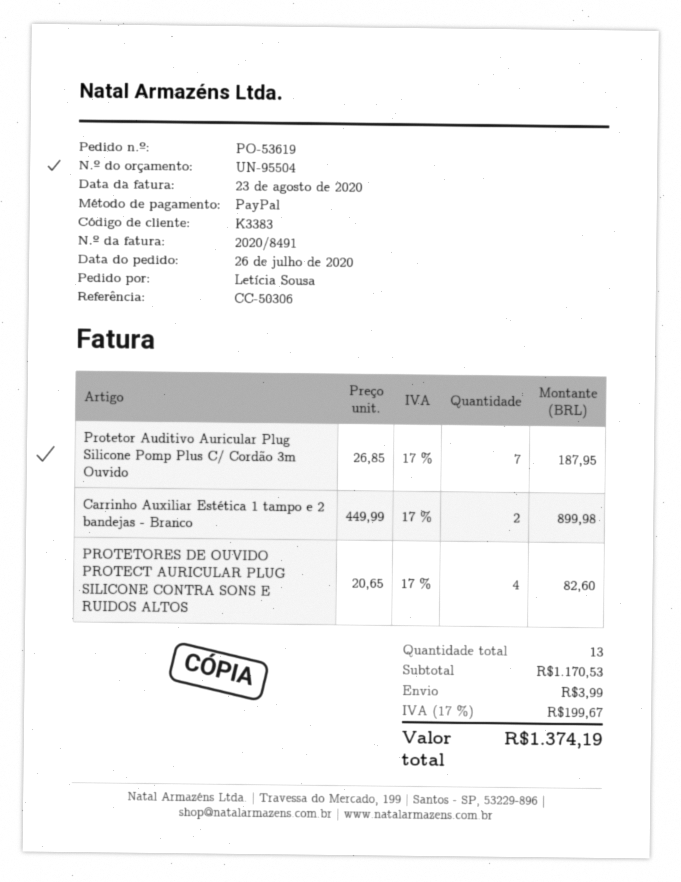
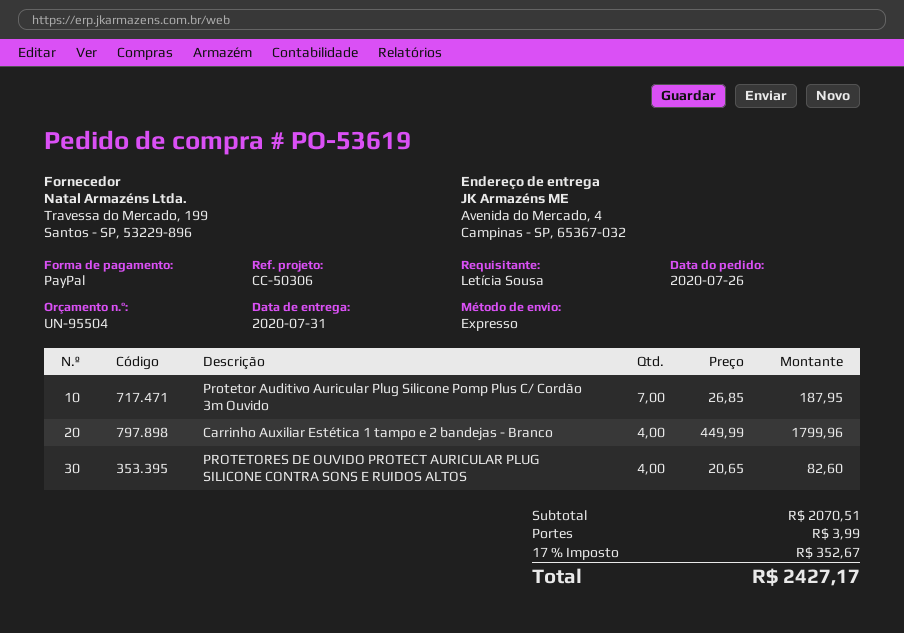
Carrinho Auxiliar Estética 1 tampo e 2 bandejas - Branco: 2 x 449.99 = 899.98 -> 4 x 449.99 = 1799.96
subtotal: 1170.53 -> 2070.51
tax: 17% = 199.67 -> 17% = 352.67
total: 1374.19 -> 2427.17

